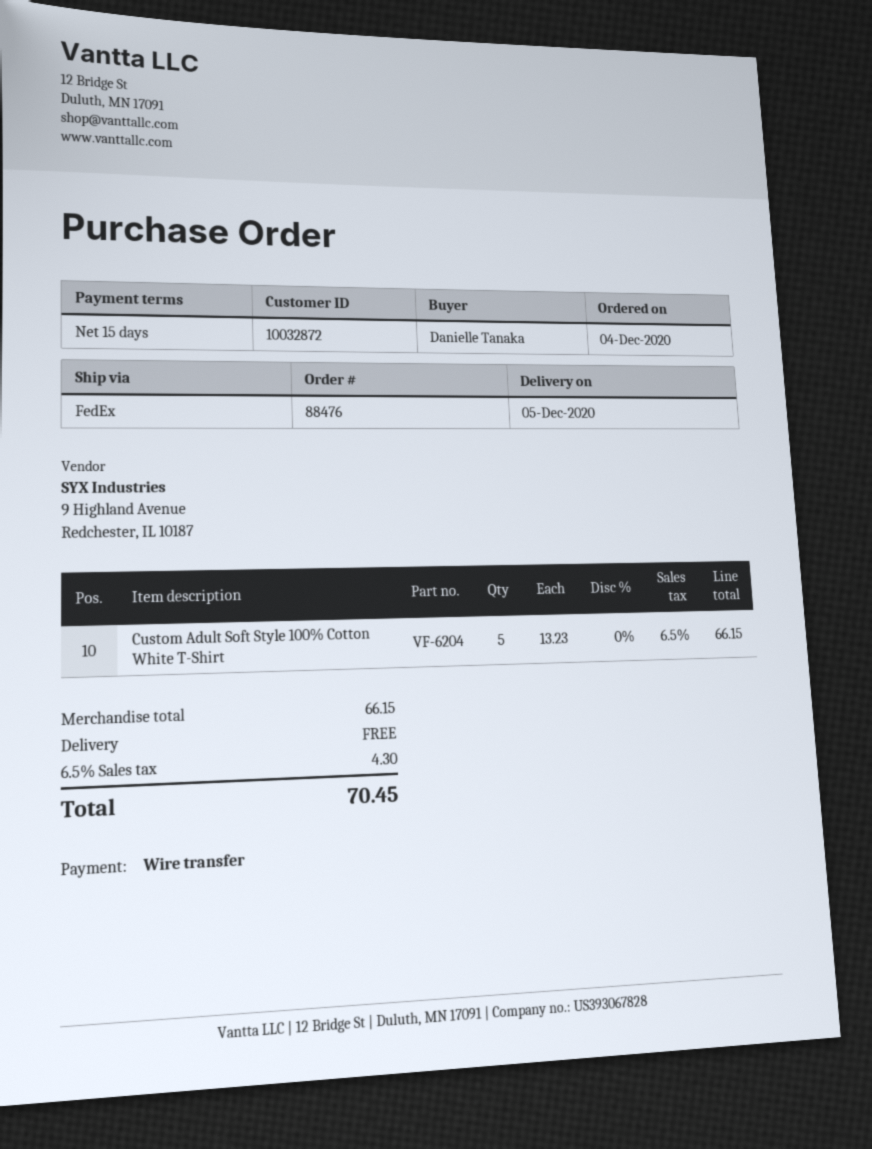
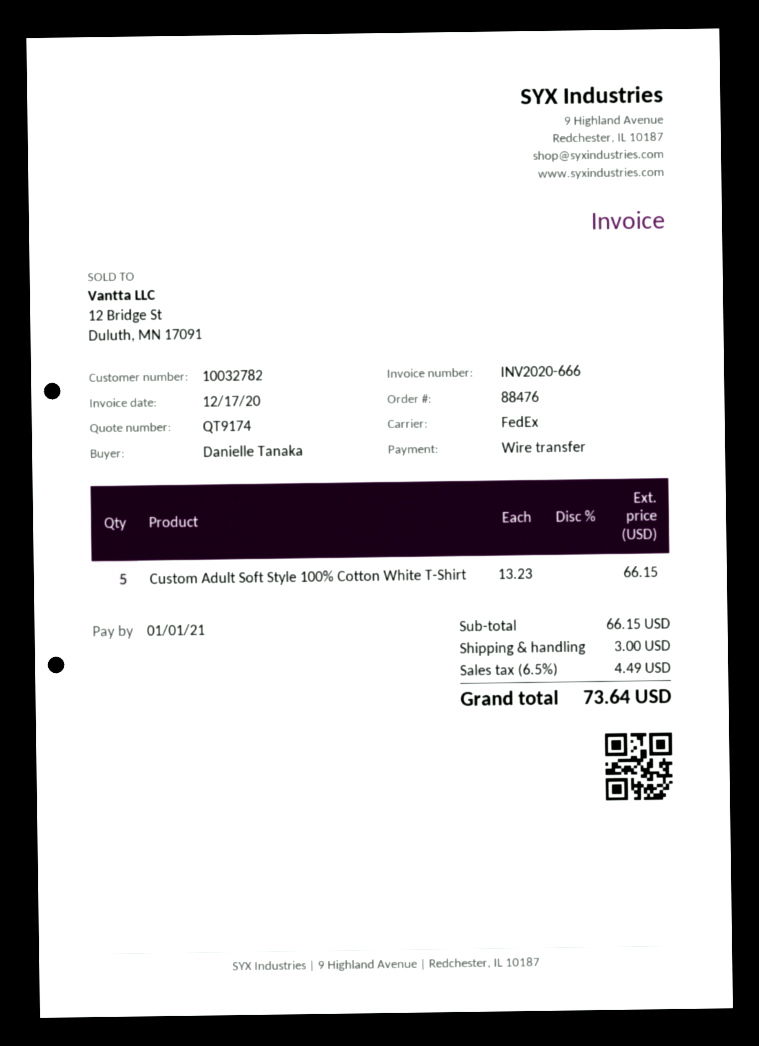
customer number: 10032872 -> 10032782
shipping: 0.00 -> 3.00
tax: 6.5% = 4.30 -> 6.5% = 4.49
total: 70.45 -> 73.64

